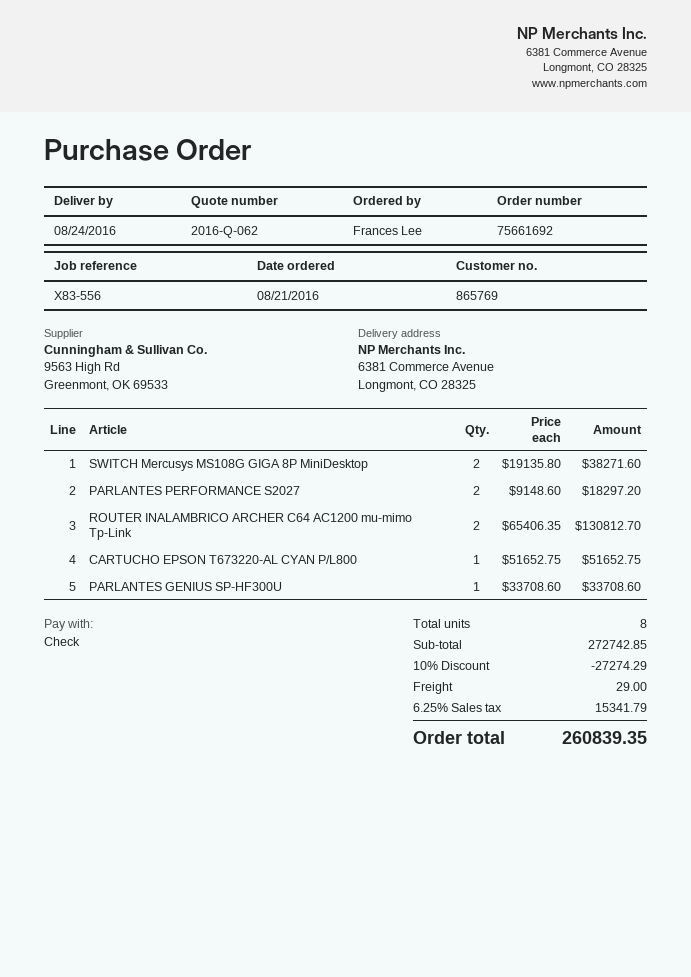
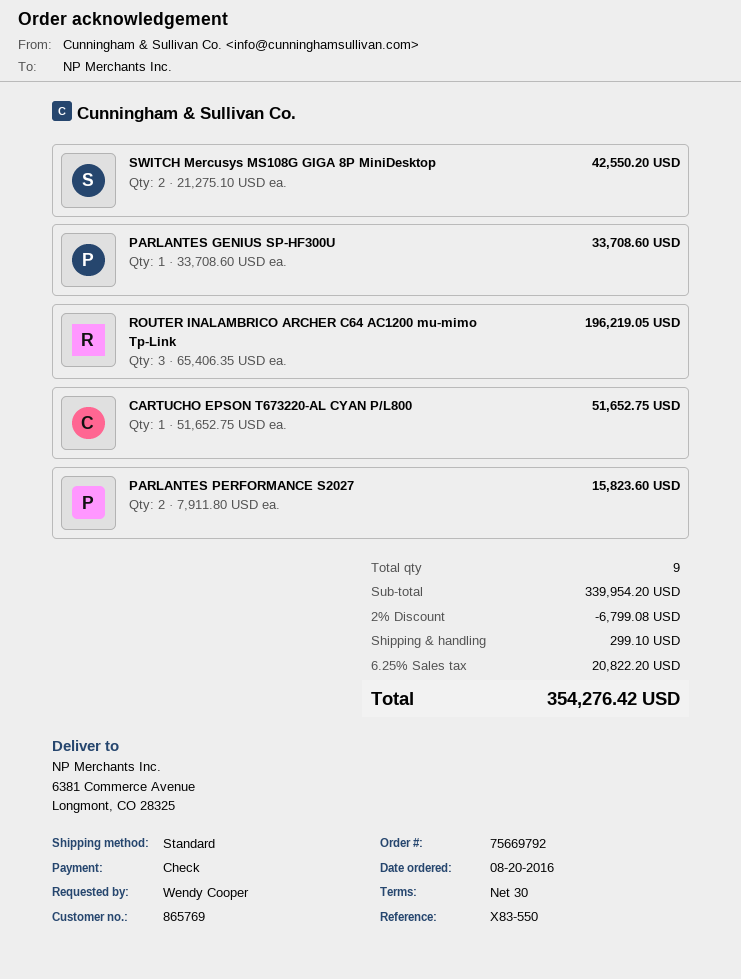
order number: 75661692 -> 75669792
order date: 2016-08-21 -> 2016-08-20
reference: X83-556 -> X83-550
ordered by: Frances Lee -> Wendy Cooper
SWITCH Mercusys MS108G GIGA 8P MiniDesktop: 2 x 19135.80 = 38271.60 -> 2 x 21275.10 = 42550.20
PARLANTES PERFORMANCE S2027: 2 x 9148.60 = 18297.20 -> 2 x 7911.80 = 15823.60
ROUTER INALAMBRICO ARCHER C64 AC1200 mu-mimo Tp-Link: 2 x 65406.35 = 130812.70 -> 3 x 65406.35 = 196219.05
total quantity: 8 -> 9
subtotal: 272742.85 -> 339954.20
discount: 10% = 27274.29 -> 2% = 6799.08
shipping: 29.00 -> 299.10
tax: 6.25% = 15341.79 -> 6.25% = 20822.20
total: 260839.35 -> 354276.42

